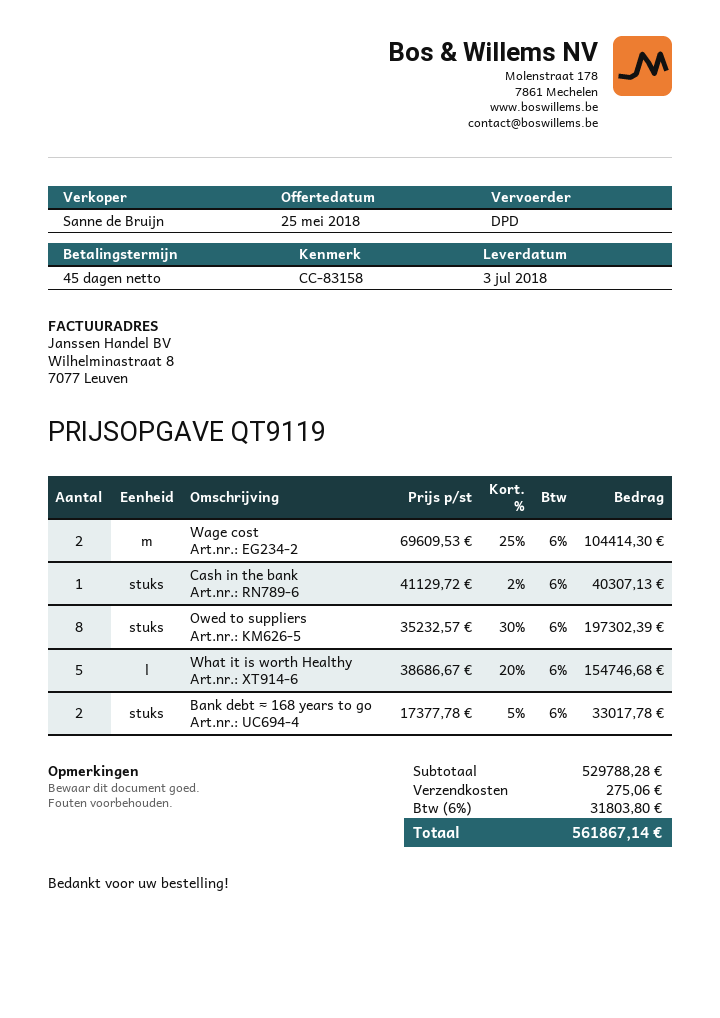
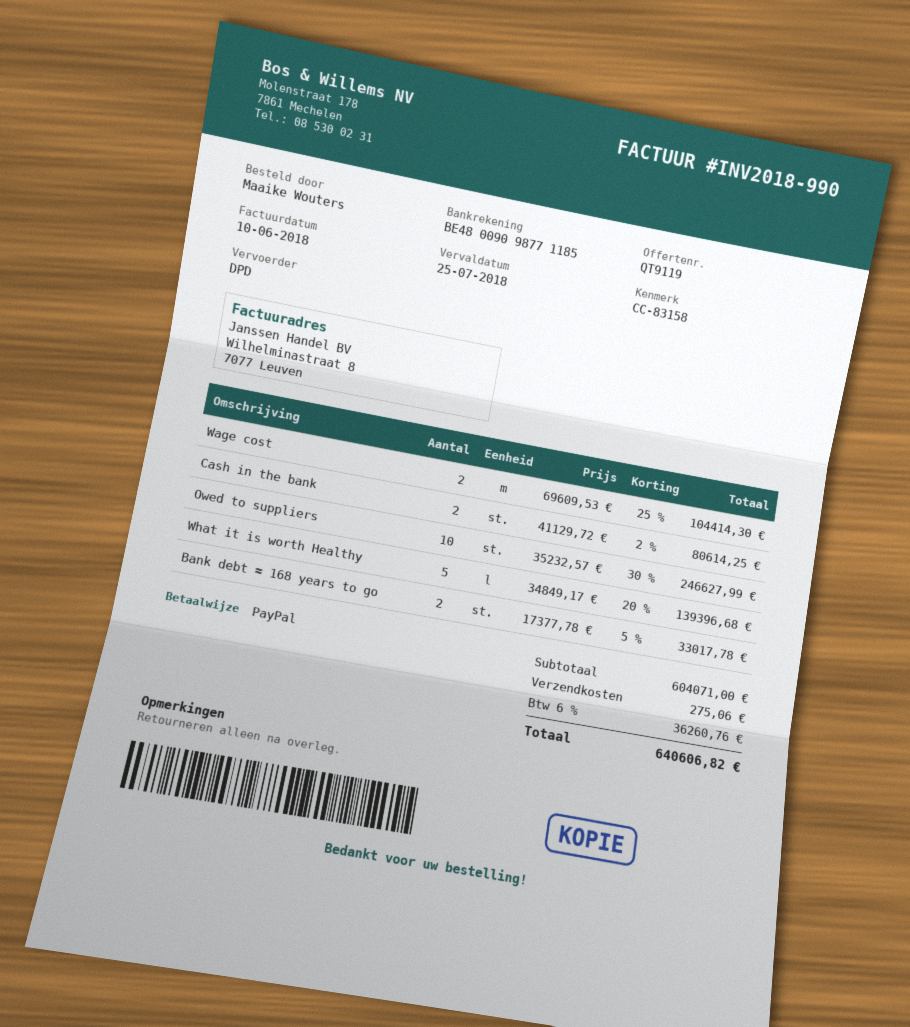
Cash in the bank: 1 x 41129.72 - 2% = 40307.13 -> 2 x 41129.72 - 2% = 80614.25
Owed to suppliers: 8 x 35232.57 - 30% = 197302.39 -> 10 x 35232.57 - 30% = 246627.99
What it is worth Healthy: 5 x 38686.67 - 20% = 154746.68 -> 5 x 34849.17 - 20% = 139396.68
subtotal: 529788.28 -> 604071.00
tax: 6% = 31803.80 -> 6% = 36260.76
total: 561867.14 -> 640606.82

